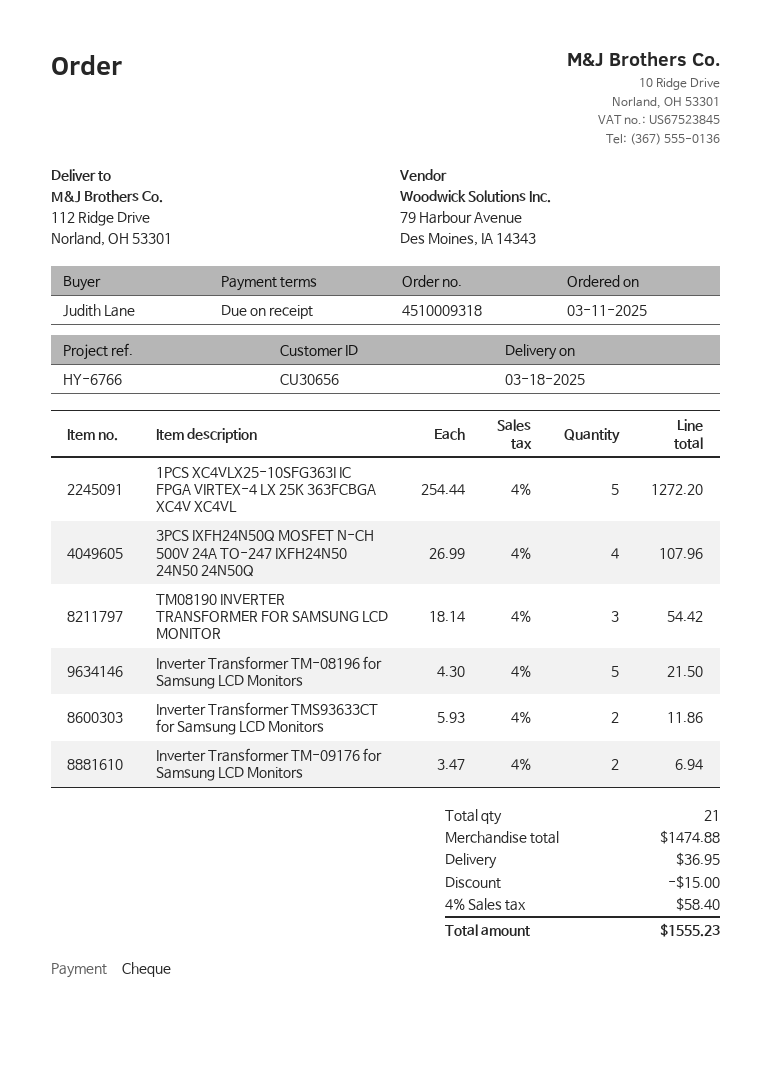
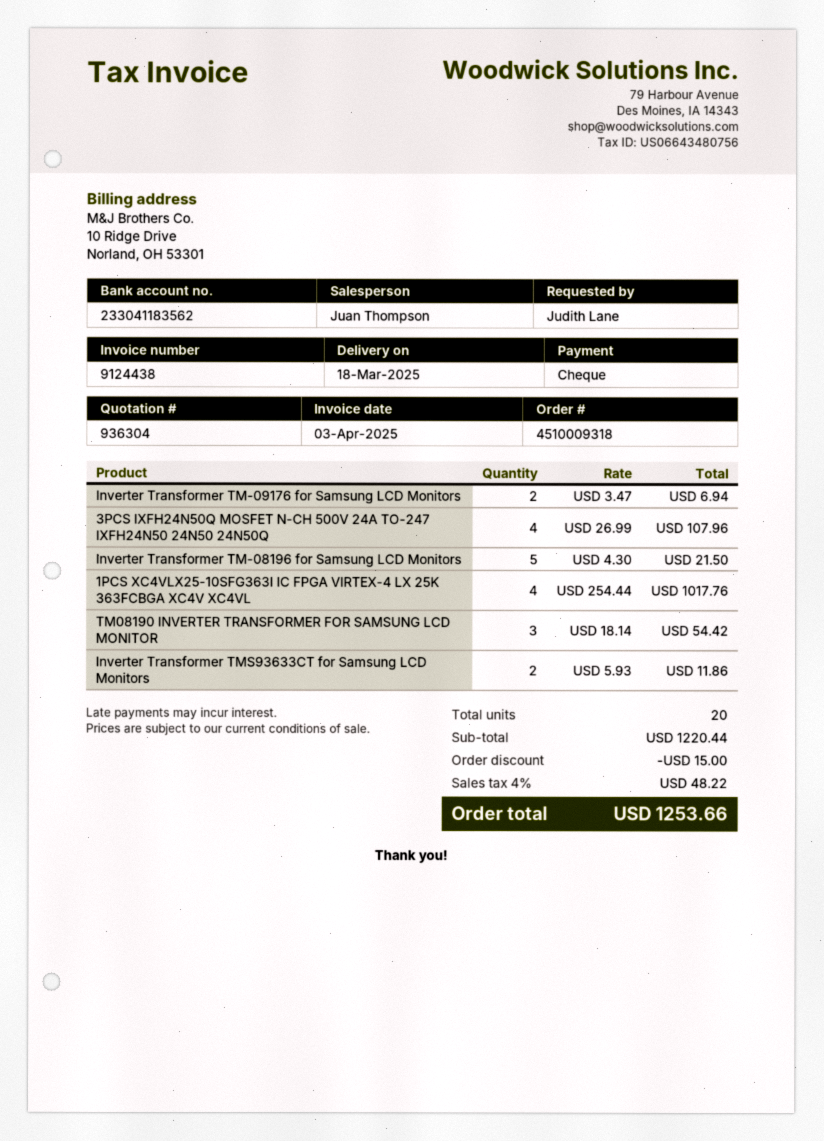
1PCS XC4VLX25-10SFG363I IC FPGA VIRTEX-4 LX 25K 363FCBGA XC4V XC4VL: 5 x 254.44 = 1272.20 -> 4 x 254.44 = 1017.76
total quantity: 21 -> 20
subtotal: 1474.88 -> 1220.44
shipping: 36.95 -> none
tax: 4% = 58.40 -> 4% = 48.22
total: 1555.23 -> 1253.66

